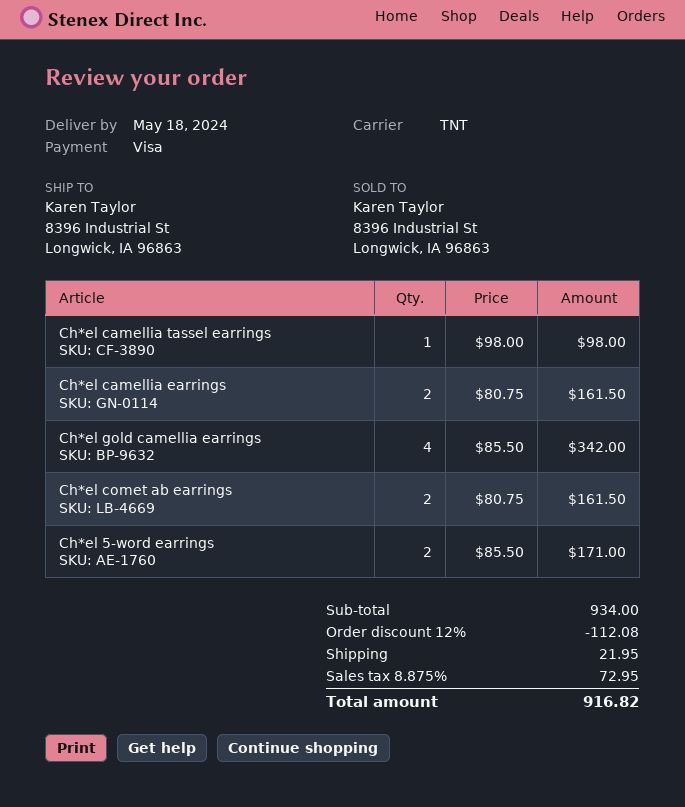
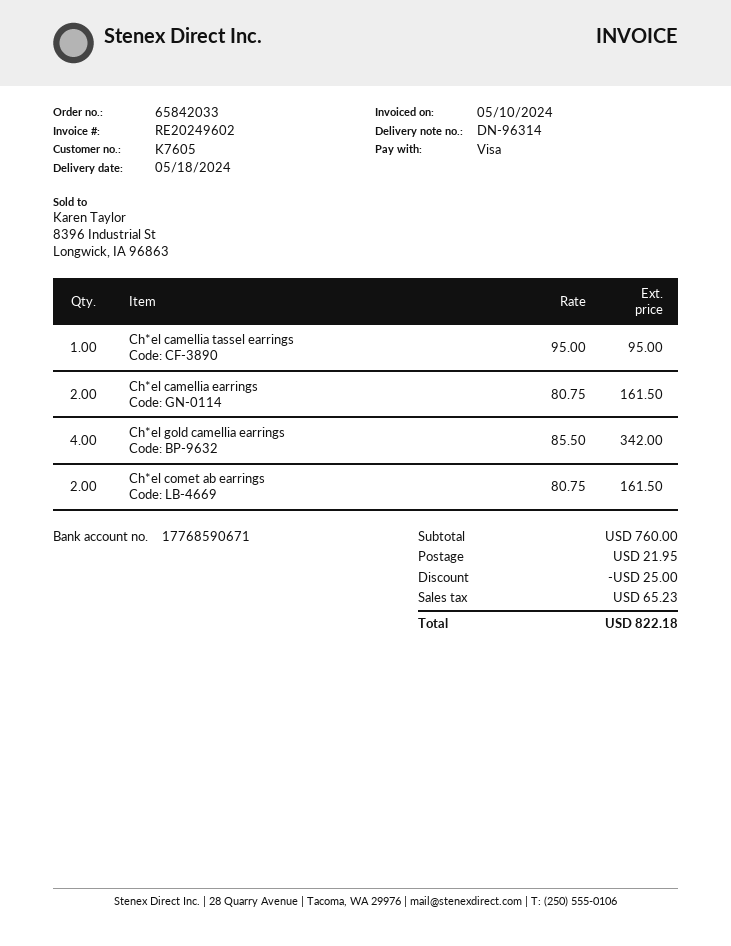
Ch*el camellia tassel earrings: 1 x 98.00 = 98.00 -> 1 x 95.00 = 95.00
Ch*el 5-word earrings: 2 x 85.50 = 171.00 -> none
subtotal: 934.00 -> 760.00
discount: 112.08 -> 25.00
tax: 72.95 -> 65.23
total: 916.82 -> 822.18

